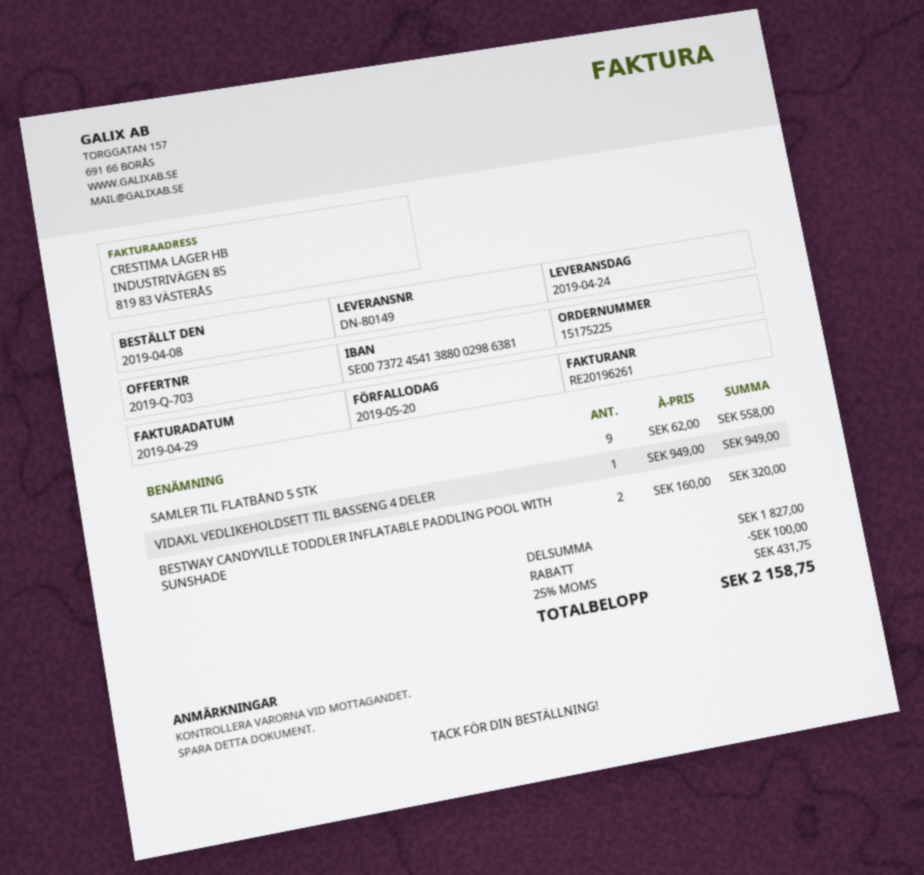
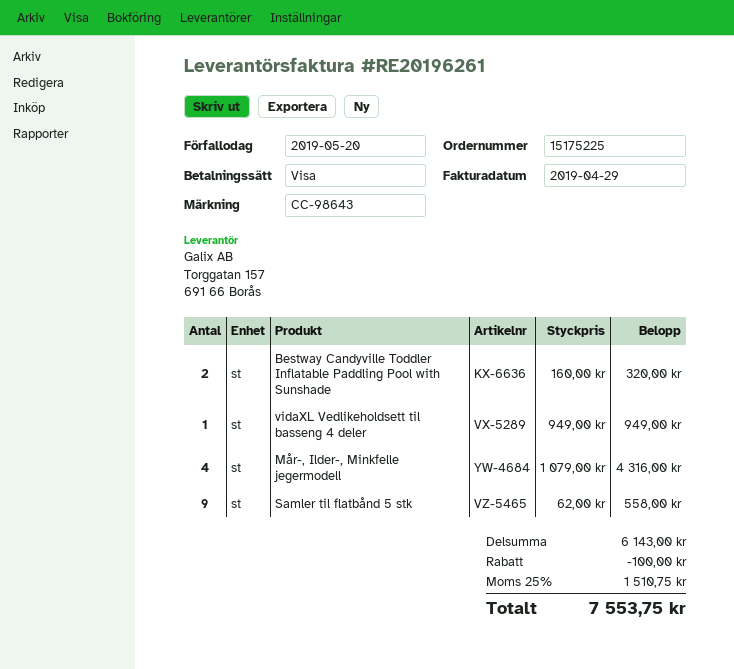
Mår-, Ilder-, Minkfelle jegermodell: none -> 4 x 1079.00 = 4316.00
subtotal: 1827.00 -> 6143.00
tax: 25% = 431.75 -> 25% = 1510.75
total: 2158.75 -> 7553.75

